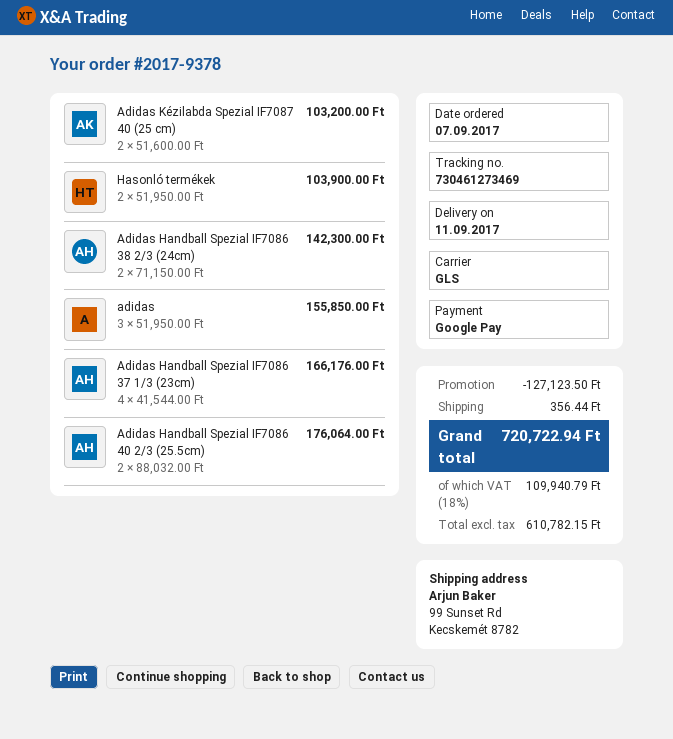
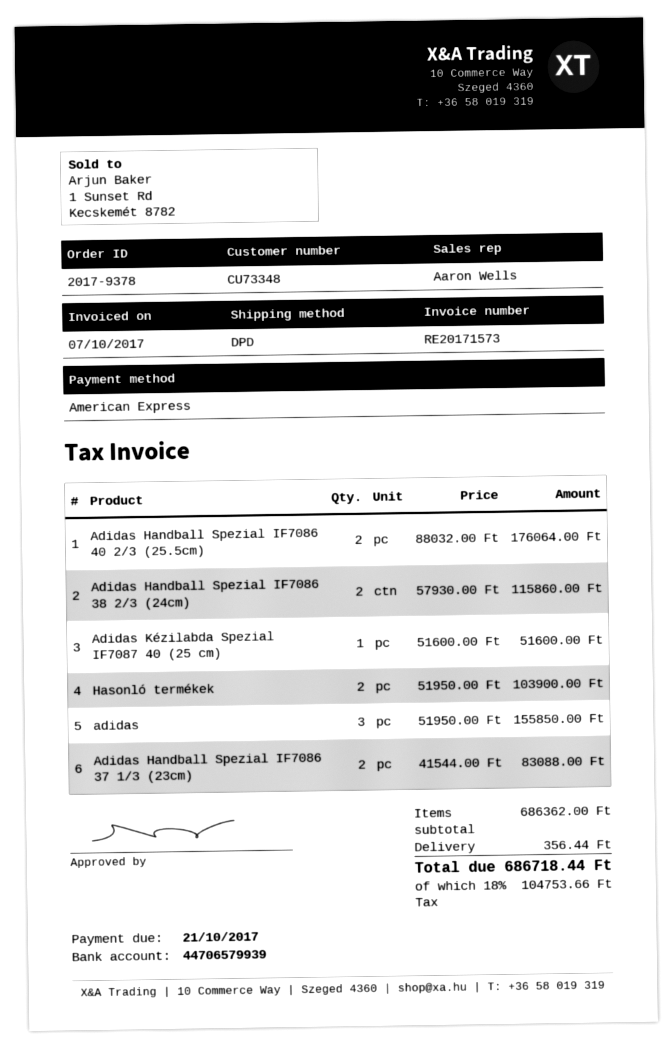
payment method: Google Pay -> American Express
shipping method: GLS -> DPD
Adidas Kézilabda Spezial IF7087 40 (25 cm): 2 x 51600.00 = 103200.00 -> 1 x 51600.00 = 51600.00
Adidas Handball Spezial IF7086 38 2/3 (24cm): 2 x 71150.00 = 142300.00 -> 2 x 57930.00 = 115860.00
Adidas Handball Spezial IF7086 37 1/3 (23cm): 4 x 41544.00 = 166176.00 -> 2 x 41544.00 = 83088.00
discount: 127123.50 -> none
tax: 18% = 109940.79 -> 18% = 104753.66
total: 720722.94 -> 686718.44

